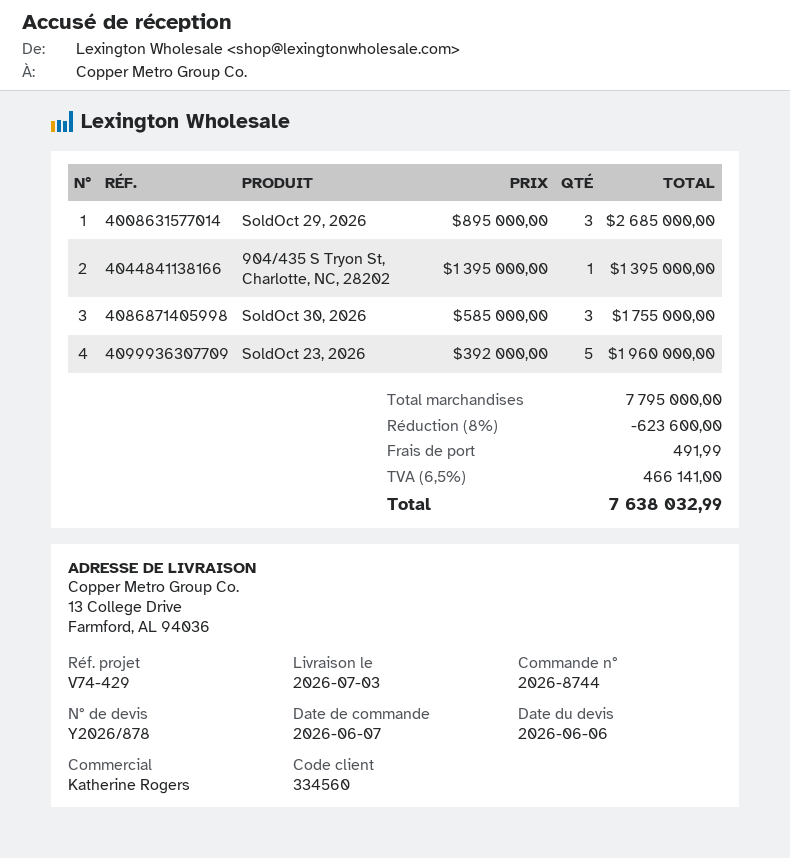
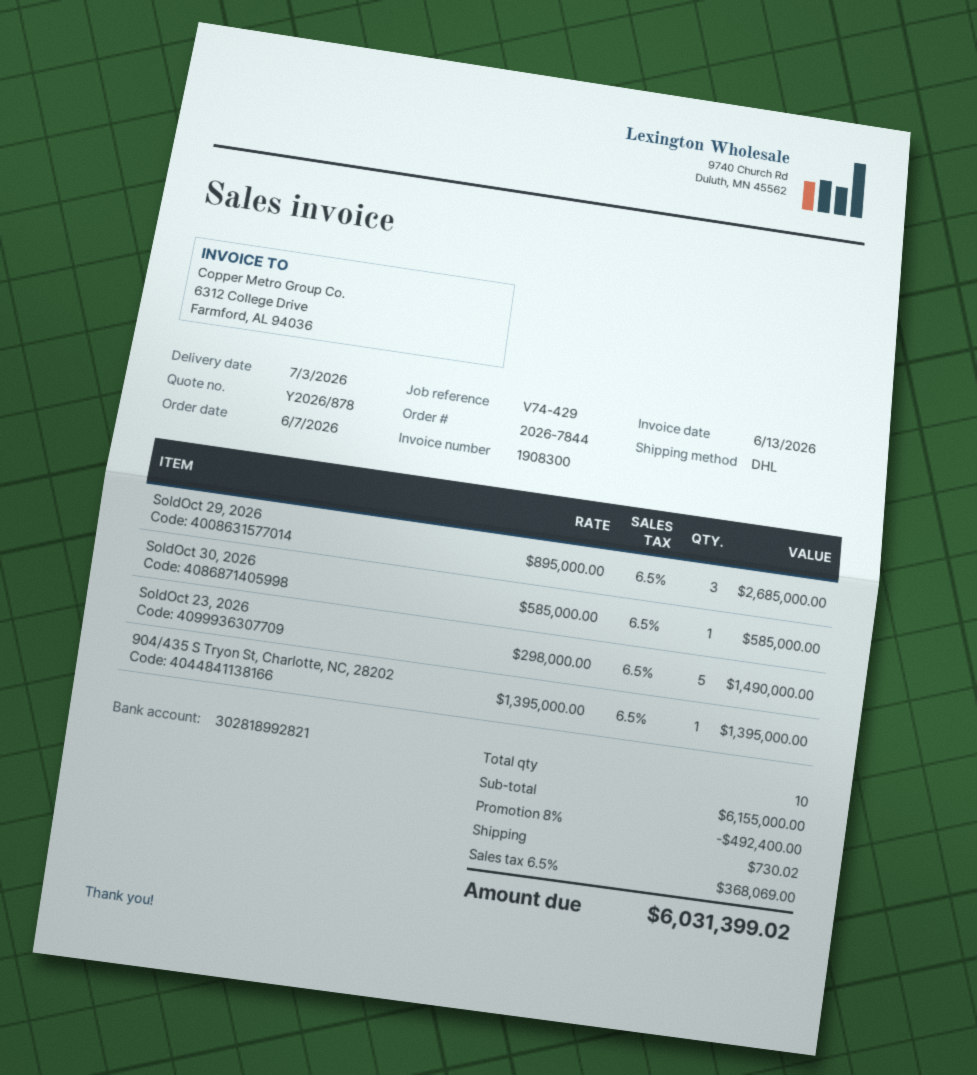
order number: 2026-8744 -> 2026-7844
SoldOct 30, 2026: 3 x 585000.00 = 1755000.00 -> 1 x 585000.00 = 585000.00
SoldOct 23, 2026: 5 x 392000.00 = 1960000.00 -> 5 x 298000.00 = 1490000.00
subtotal: 7795000.00 -> 6155000.00
discount: 8% = 623600.00 -> 8% = 492400.00
shipping: 491.99 -> 730.02
tax: 6.5% = 466141.00 -> 6.5% = 368069.00
total: 7638032.99 -> 6031399.02

